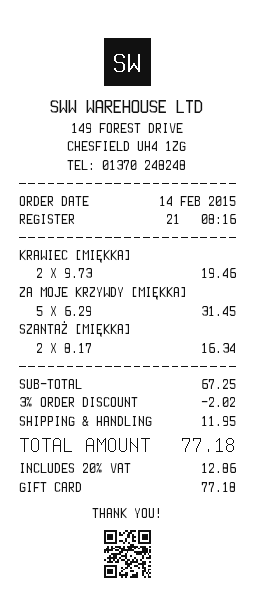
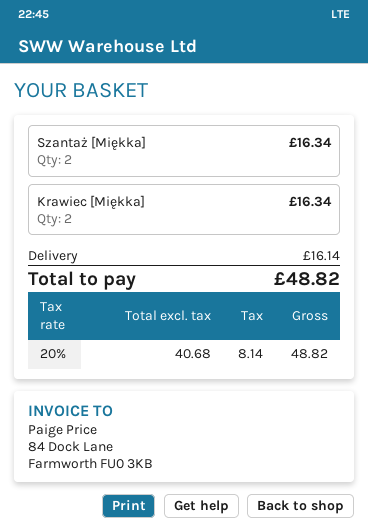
KRAWIEC [MIĘKKA]: 2 for 19.46 -> 2 for 16.34
ZA MOJE KRZYWDY [MIĘKKA]: 5 for 31.45 -> none
discount: 3% = 2.02 -> none
shipping: 11.95 -> 16.14
tax: 20% = 12.86 -> 20% = 8.14
total: 77.18 -> 48.82

